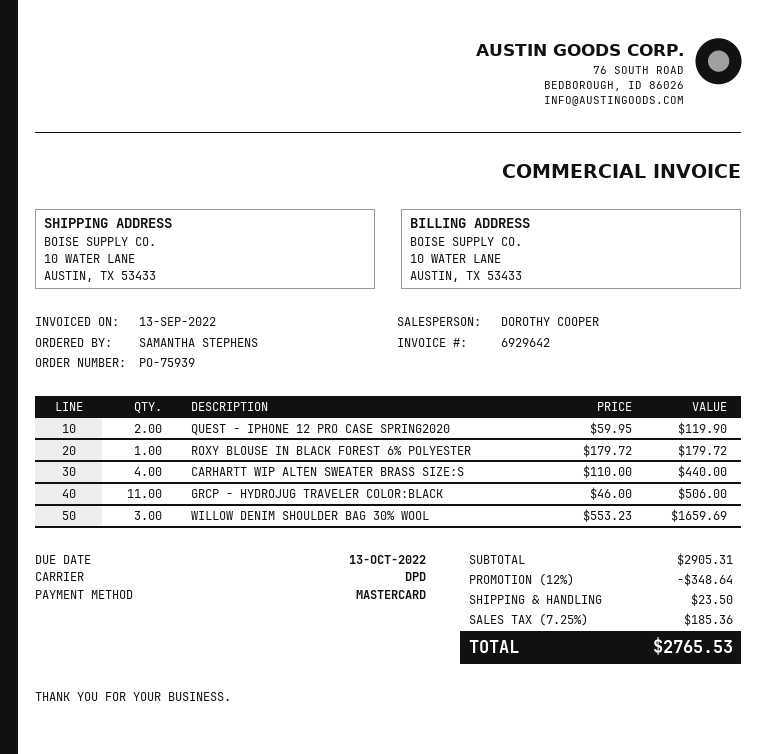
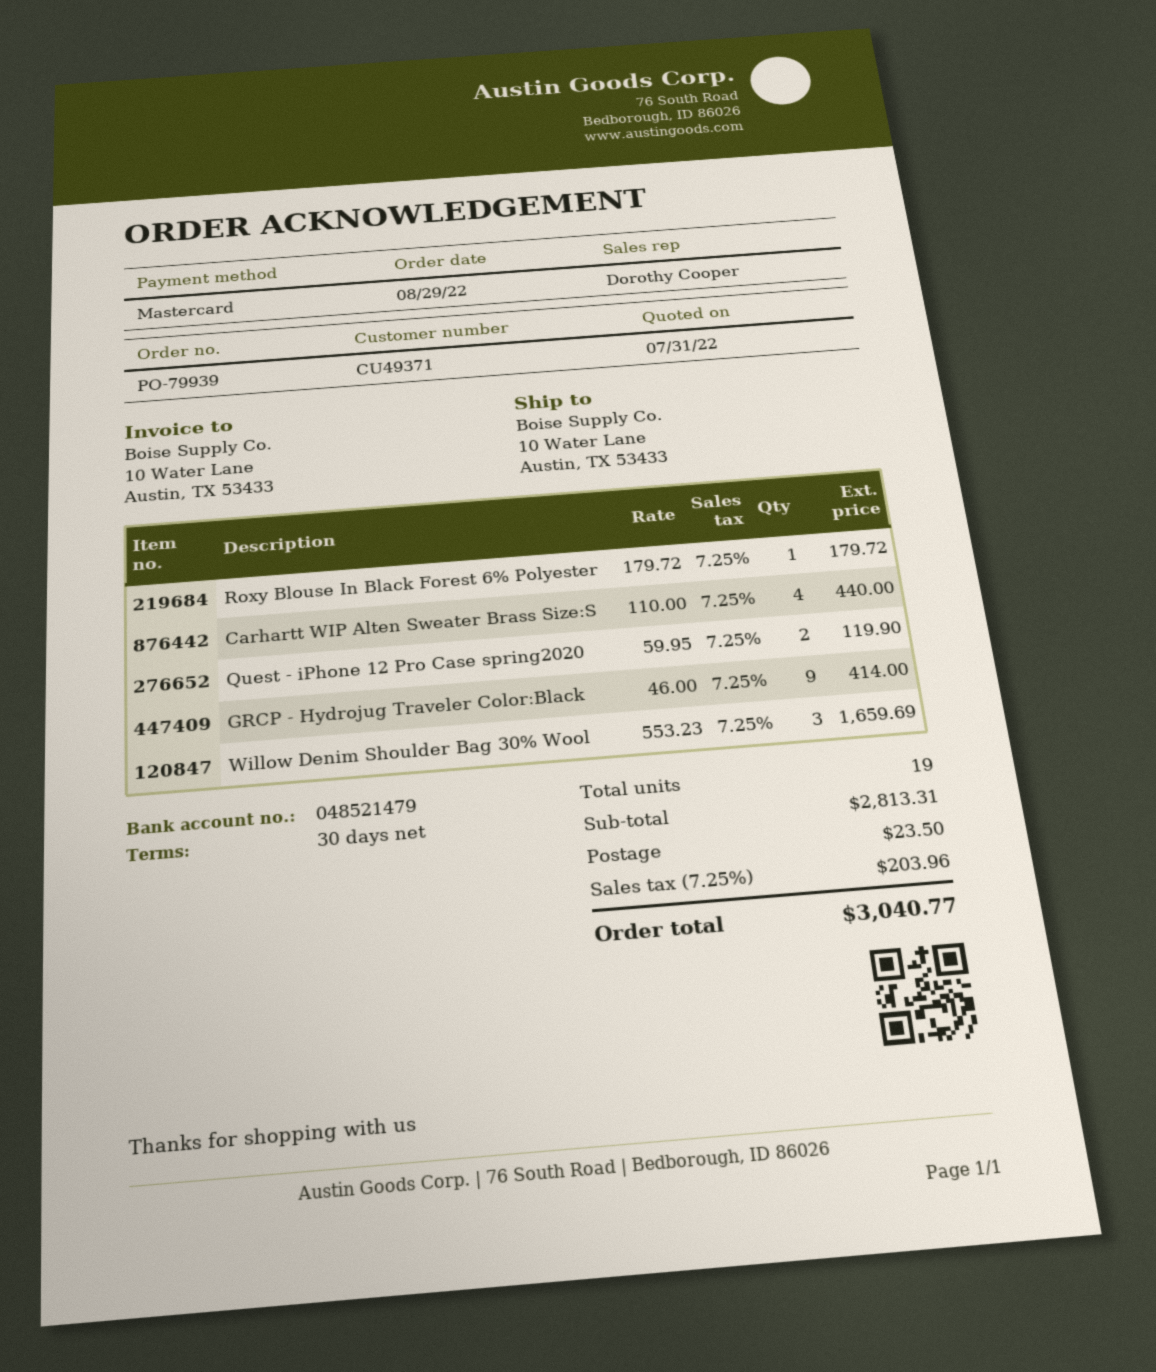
order number: PO-75939 -> PO-79939
GRCP - HYDROJUG TRAVELER COLOR:BLACK: 11 x 46.00 = 506.00 -> 9 x 46.00 = 414.00
subtotal: 2905.31 -> 2813.31
discount: 12% = 348.64 -> none
tax: 7.25% = 185.36 -> 7.25% = 203.96
total: 2765.53 -> 3040.77

